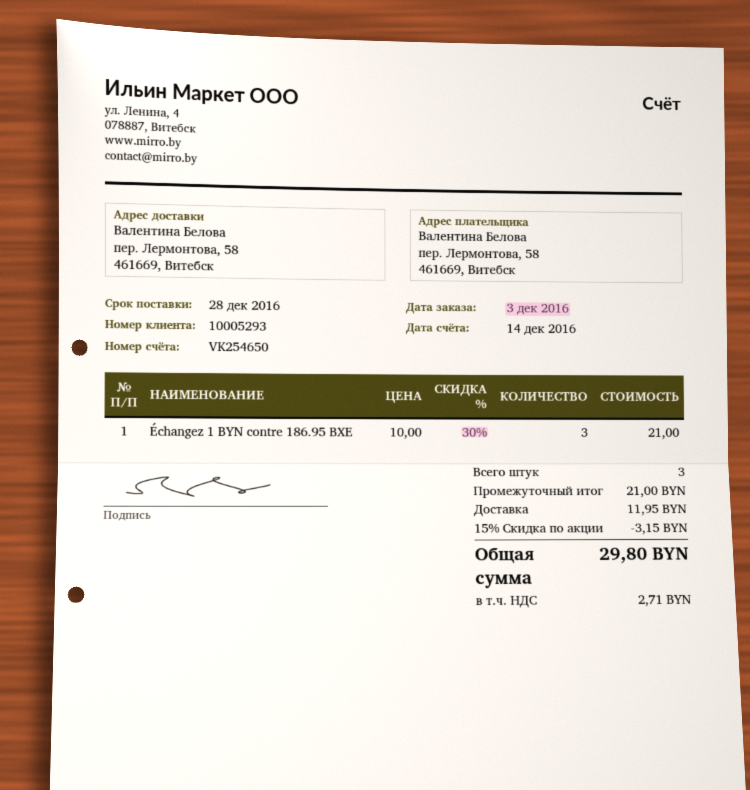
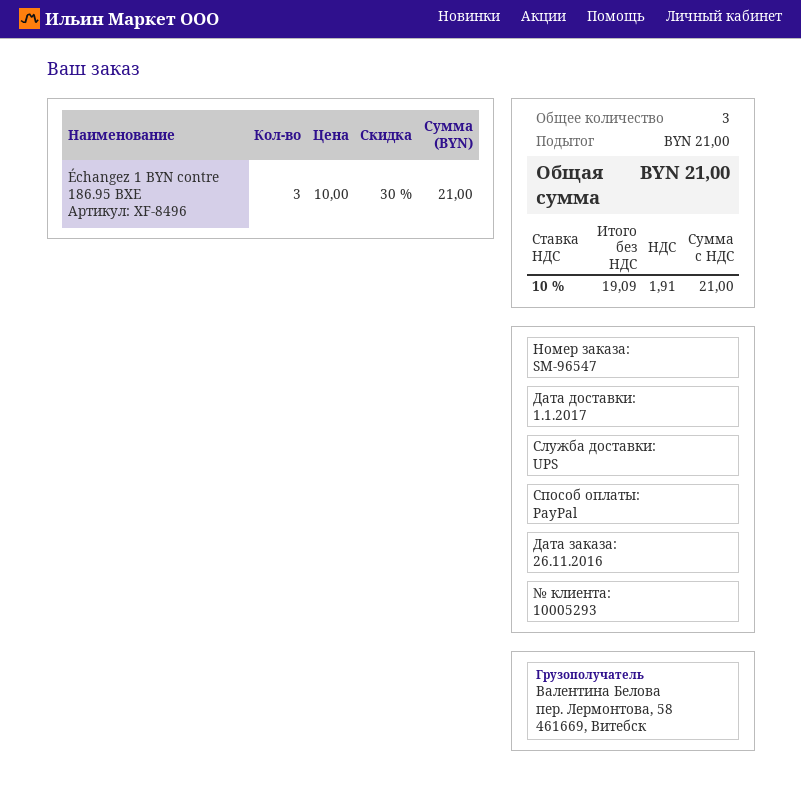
order date: 2016-12-03 -> 2016-11-26
delivery date: 2016-12-28 -> 2017-01-01
discount: 15% = 3.15 -> none
shipping: 11.95 -> none
tax: 2.71 -> 1.91
total: 29.80 -> 21.00

